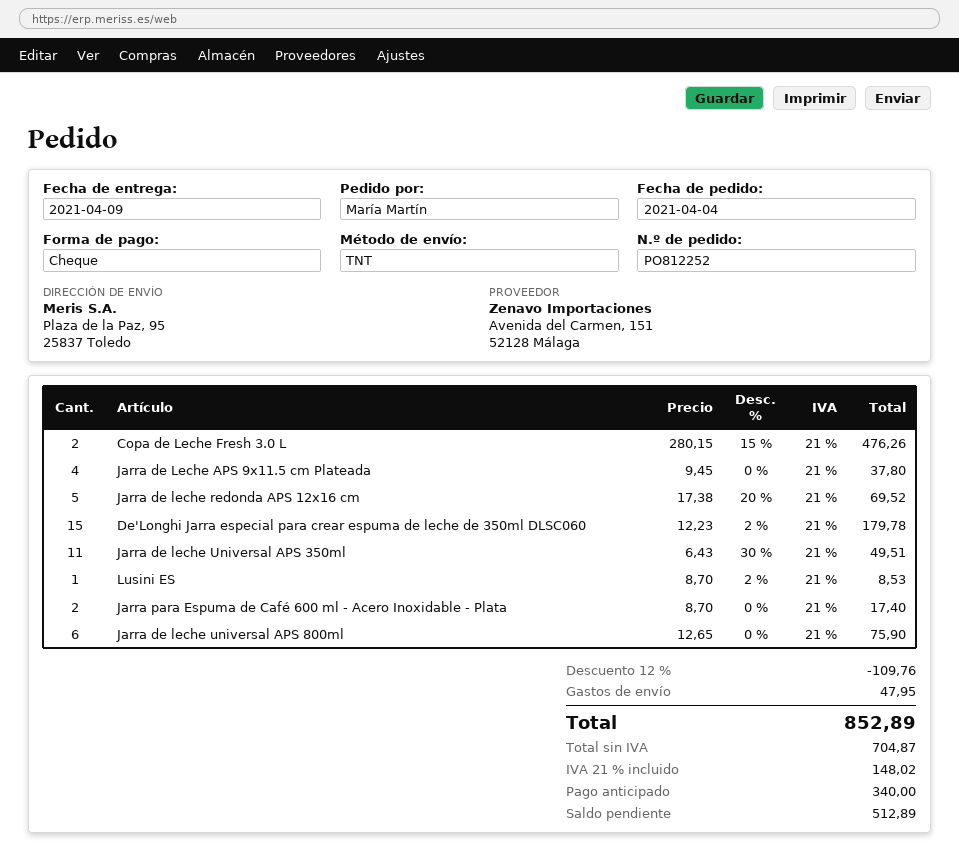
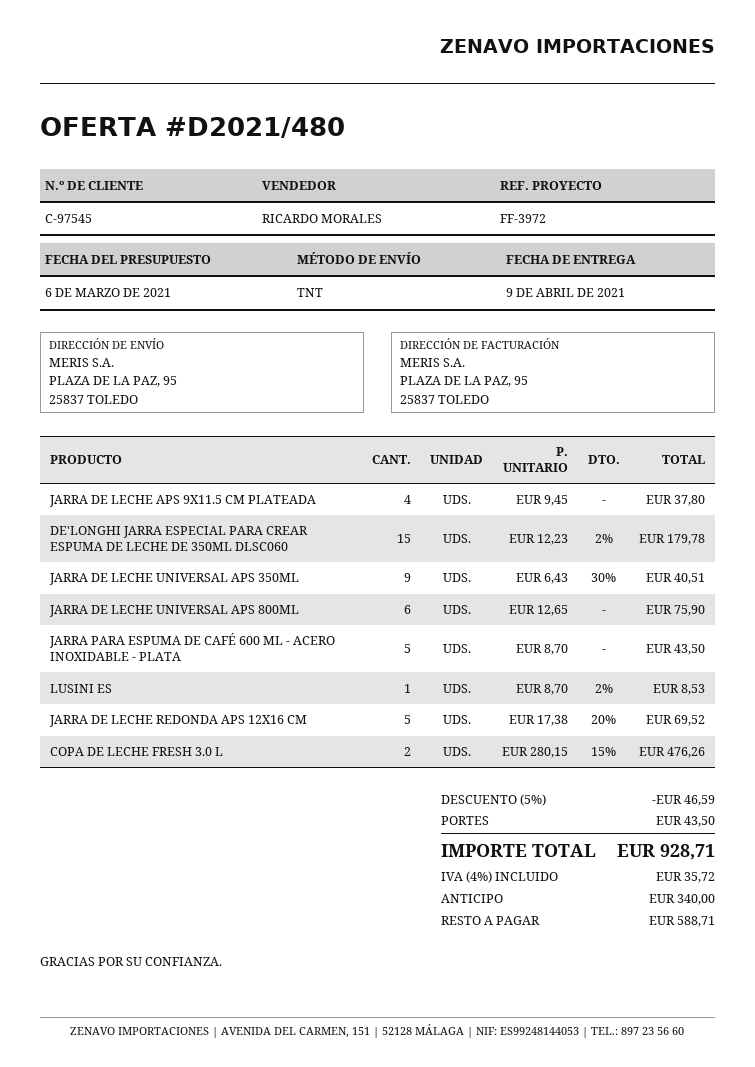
Jarra de leche Universal APS 350ml: 11 x 6.43 - 30% = 49.51 -> 9 x 6.43 - 30% = 40.51
Jarra para Espuma de Café 600 ml - Acero Inoxidable - Plata: 2 x 8.70 = 17.40 -> 5 x 8.70 = 43.50
discount: 12% = 109.76 -> 5% = 46.59
shipping: 47.95 -> 43.50
tax: 21% = 148.02 -> 4% = 35.72
total: 852.89 -> 928.71
balance: 512.89 -> 588.71

